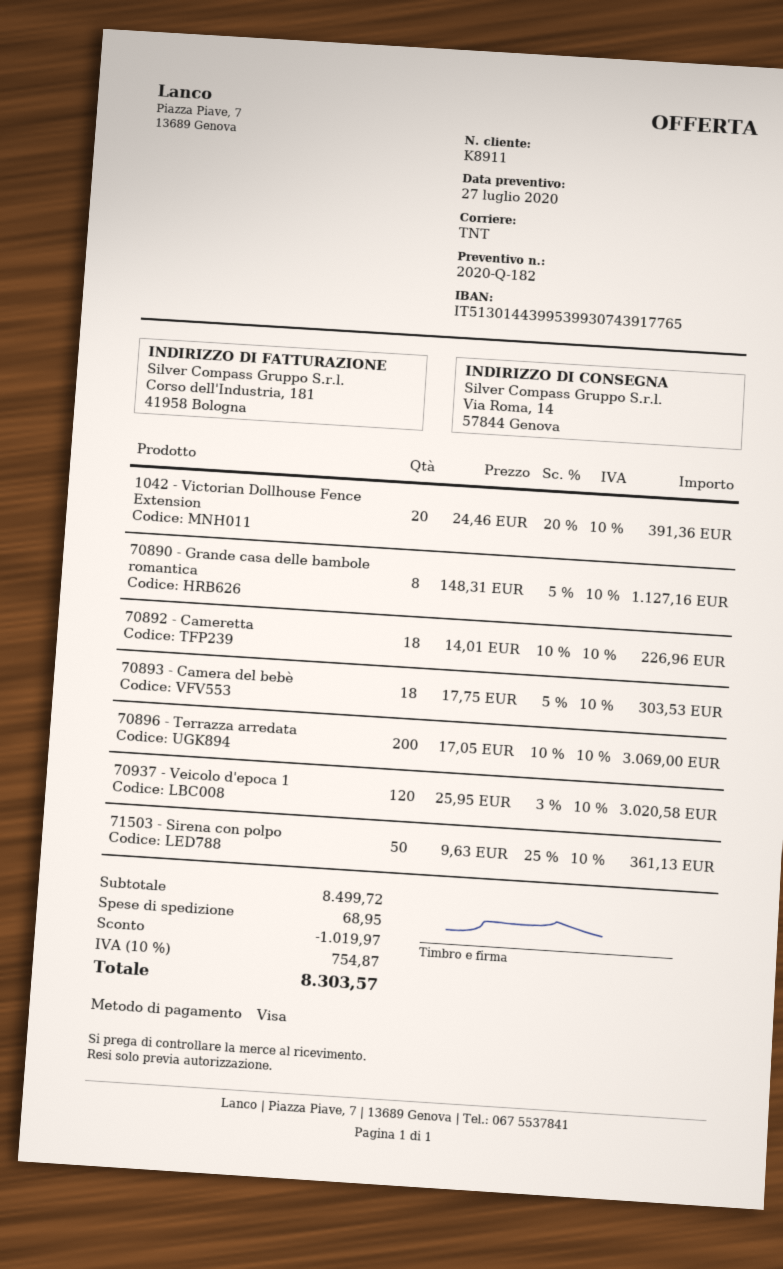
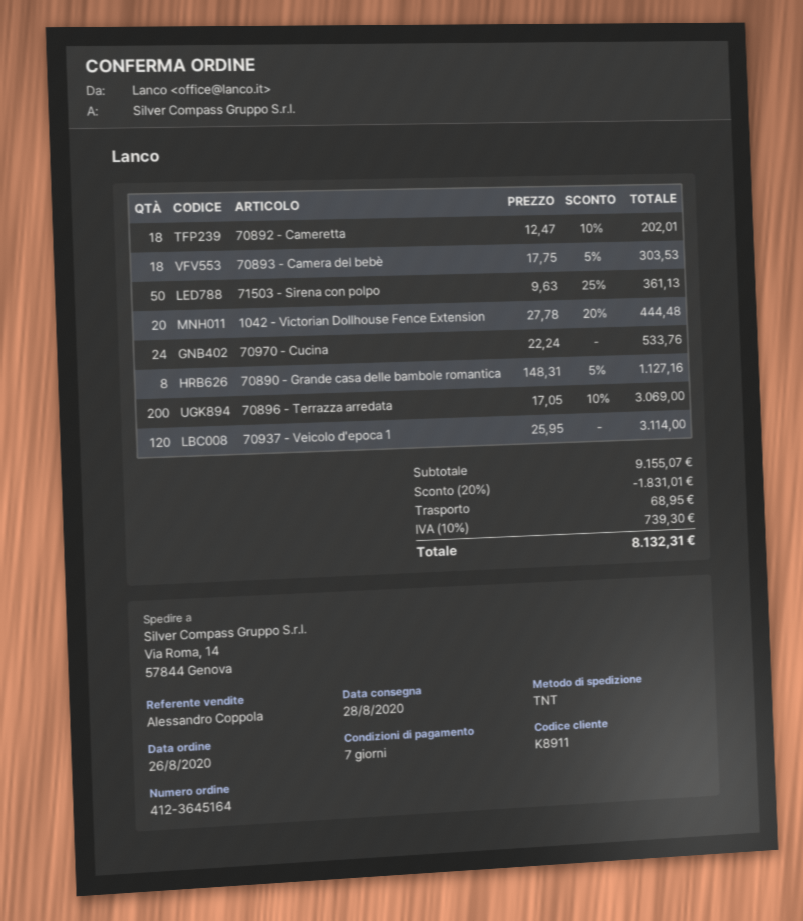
1042 - Victorian Dollhouse Fence Extension: 20 x 24.46 - 20% = 391.36 -> 20 x 27.78 - 20% = 444.48
70892 - Cameretta: 18 x 14.01 - 10% = 226.96 -> 18 x 12.47 - 10% = 202.01
70937 - Veicolo d'epoca 1: 120 x 25.95 - 3% = 3020.58 -> 120 x 25.95 = 3114.00
70970 - Cucina: none -> 24 x 22.24 = 533.76
subtotal: 8499.72 -> 9155.07
discount: 1019.97 -> 1831.01
tax: 10% = 754.87 -> 10% = 739.30
total: 8303.57 -> 8132.31

